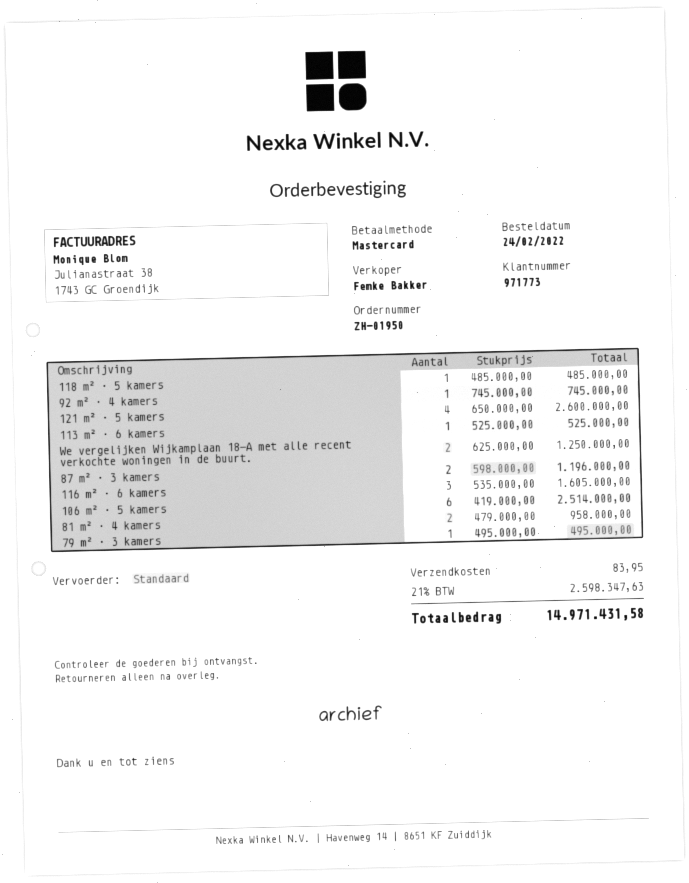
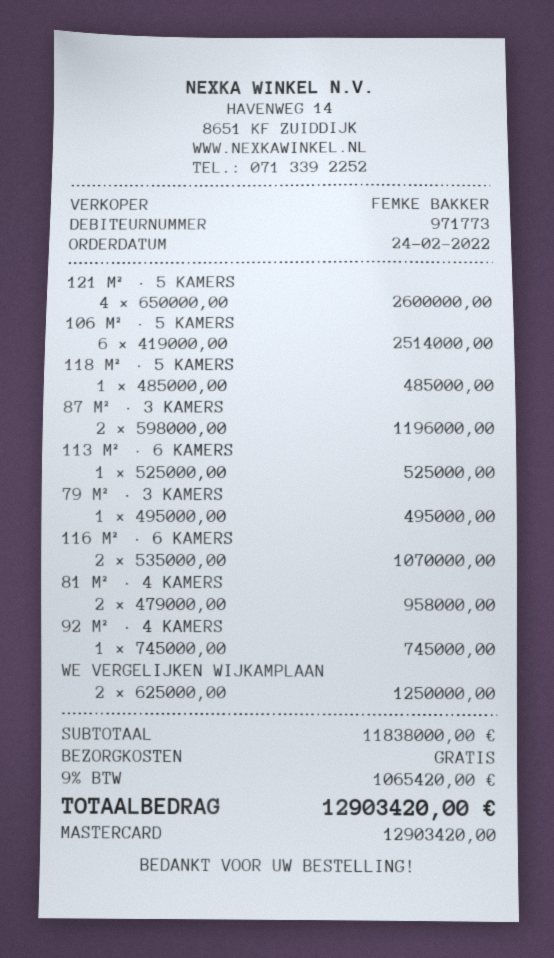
116 m² · 6 kamers: 3 x 535000.00 = 1605000.00 -> 2 x 535000.00 = 1070000.00
shipping: 83.95 -> 0.00
tax: 21% = 2598347.63 -> 9% = 1065420.00
total: 14971431.58 -> 12903420.00

